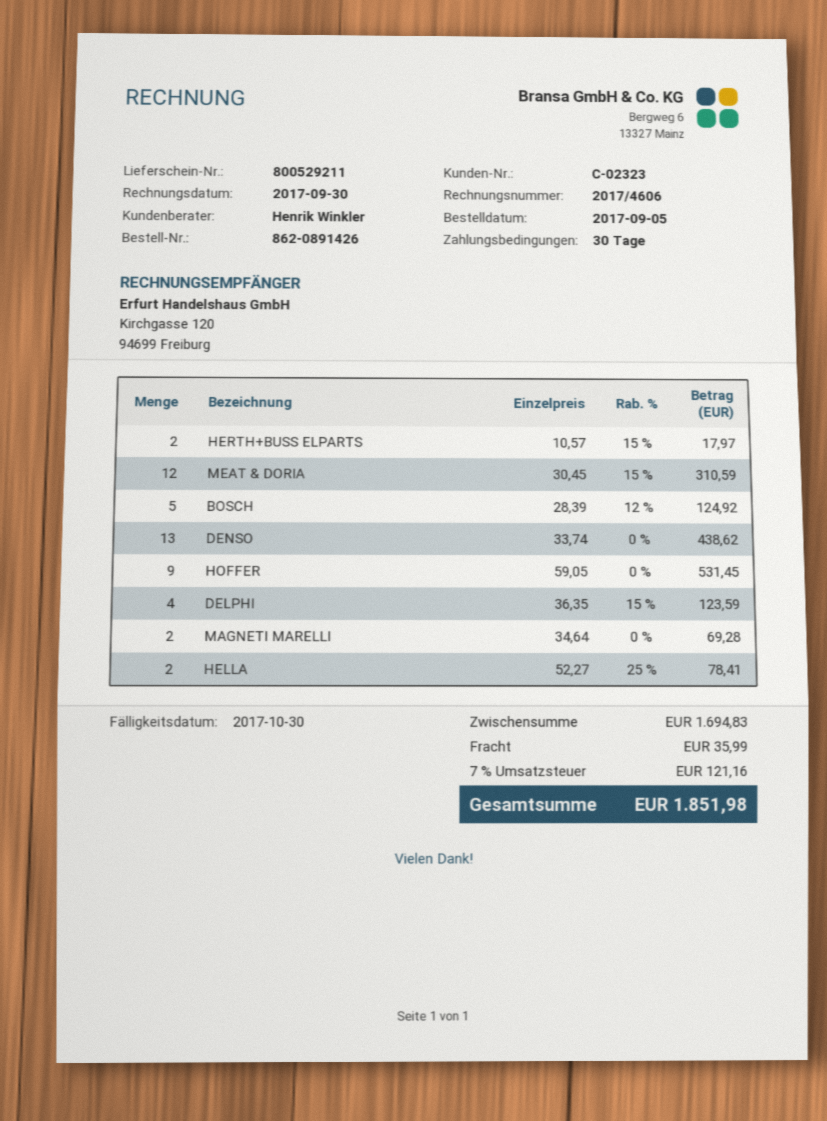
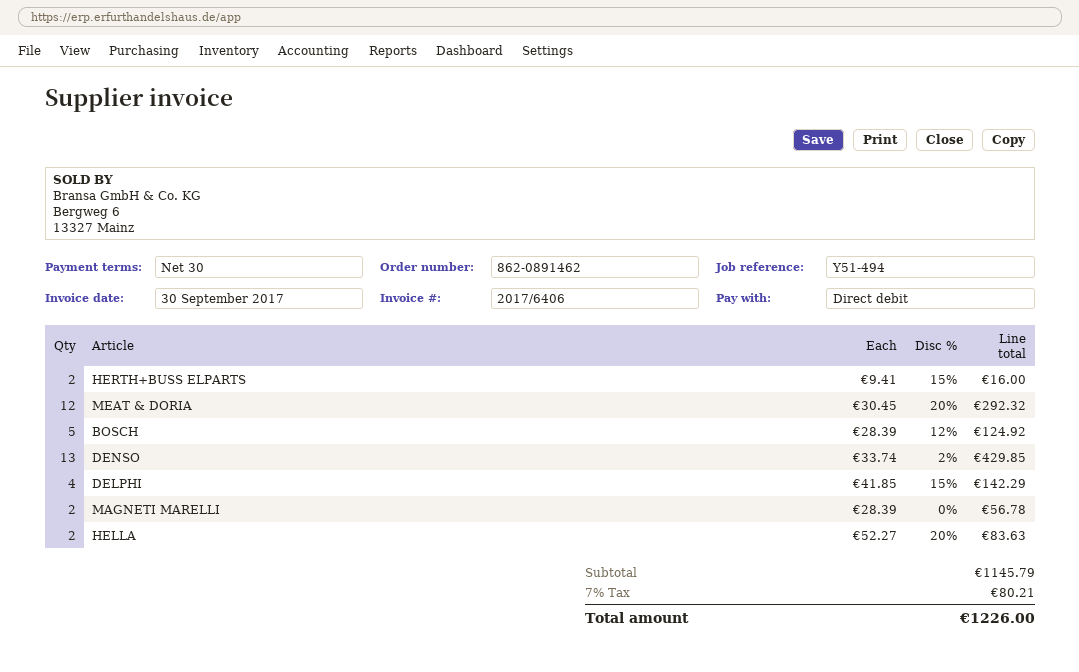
order number: 862-0891426 -> 862-0891462
invoice number: 2017/4606 -> 2017/6406
HERTH+BUSS ELPARTS: 2 x 10.57 - 15% = 17.97 -> 2 x 9.41 - 15% = 16.00
MEAT & DORIA: 12 x 30.45 - 15% = 310.59 -> 12 x 30.45 - 20% = 292.32
DENSO: 13 x 33.74 = 438.62 -> 13 x 33.74 - 2% = 429.85
HOFFER: 9 x 59.05 = 531.45 -> none
DELPHI: 4 x 36.35 - 15% = 123.59 -> 4 x 41.85 - 15% = 142.29
MAGNETI MARELLI: 2 x 34.64 = 69.28 -> 2 x 28.39 = 56.78
HELLA: 2 x 52.27 - 25% = 78.41 -> 2 x 52.27 - 20% = 83.63
subtotal: 1694.83 -> 1145.79
shipping: 35.99 -> none
tax: 7% = 121.16 -> 7% = 80.21
total: 1851.98 -> 1226.00

